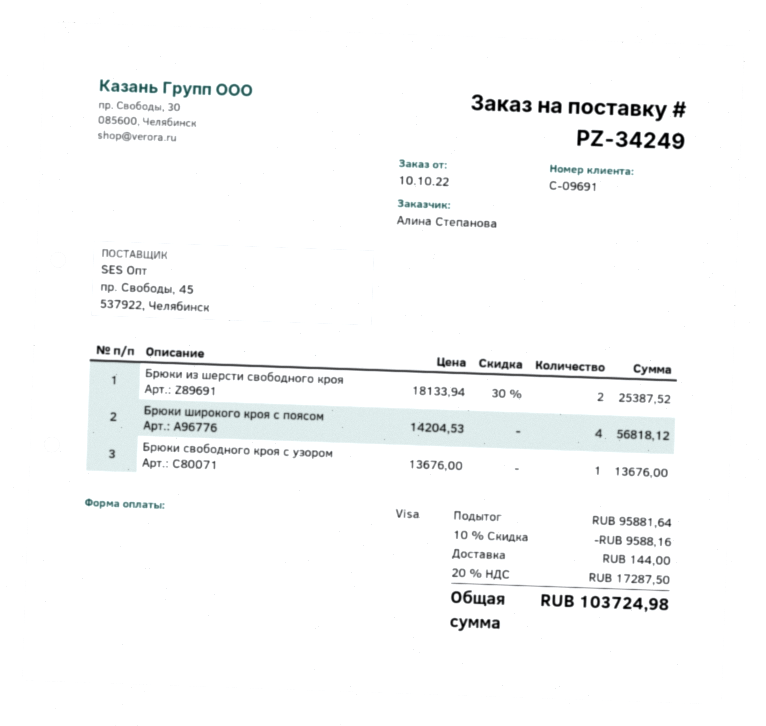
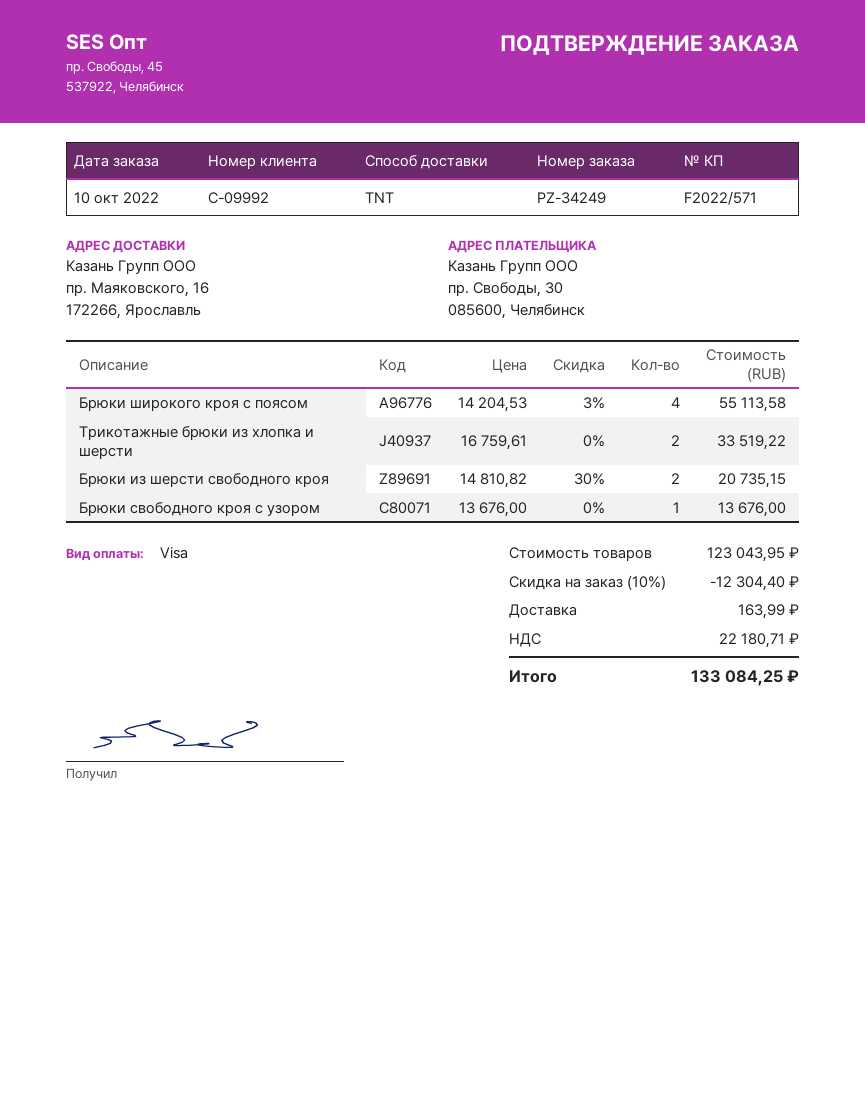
customer number: C-09691 -> C-09992
Брюки из шерсти свободного кроя: 2 x 18133.94 - 30% = 25387.52 -> 2 x 14810.82 - 30% = 20735.15
Брюки широкого кроя с поясом: 4 x 14204.53 = 56818.12 -> 4 x 14204.53 - 3% = 55113.58
Трикотажные брюки из хлопка и шерсти: none -> 2 x 16759.61 = 33519.22
subtotal: 95881.64 -> 123043.95
discount: 10% = 9588.16 -> 10% = 12304.40
shipping: 144.00 -> 163.99
tax: 17287.50 -> 22180.71
total: 103724.98 -> 133084.25

